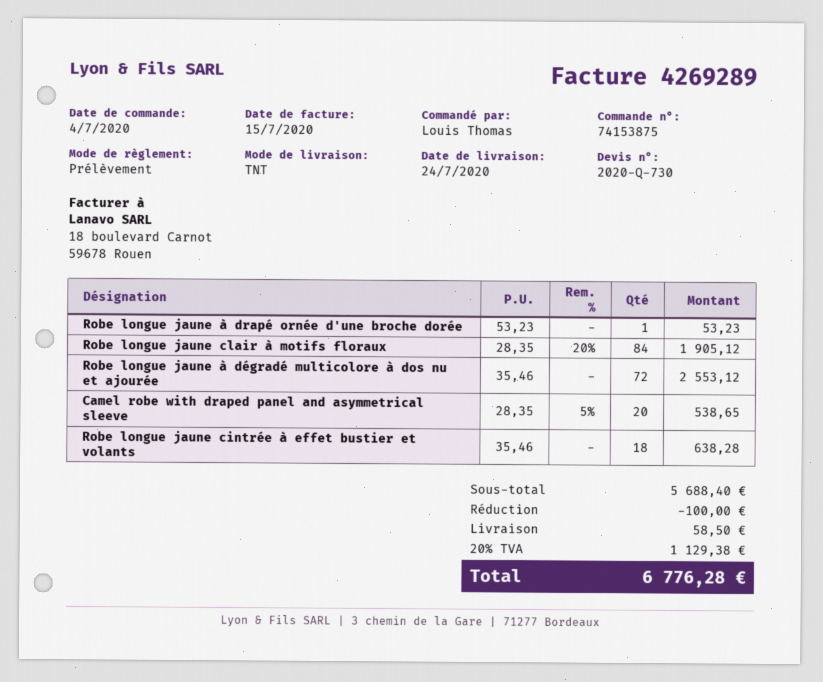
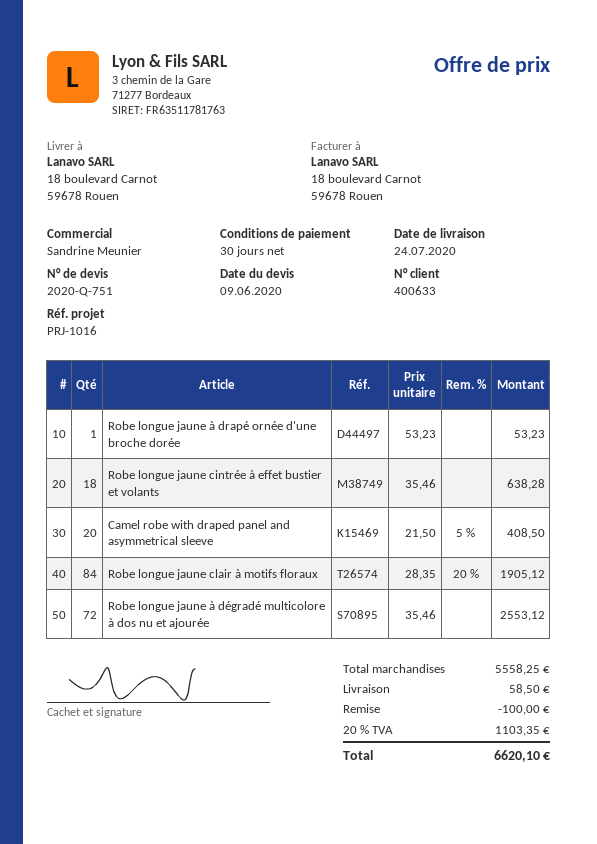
quote number: 2020-Q-730 -> 2020-Q-751
Camel robe with draped panel and asymmetrical sleeve: 20 x 28.35 - 5% = 538.65 -> 20 x 21.50 - 5% = 408.50
subtotal: 5688.40 -> 5558.25
tax: 20% = 1129.38 -> 20% = 1103.35
total: 6776.28 -> 6620.10

